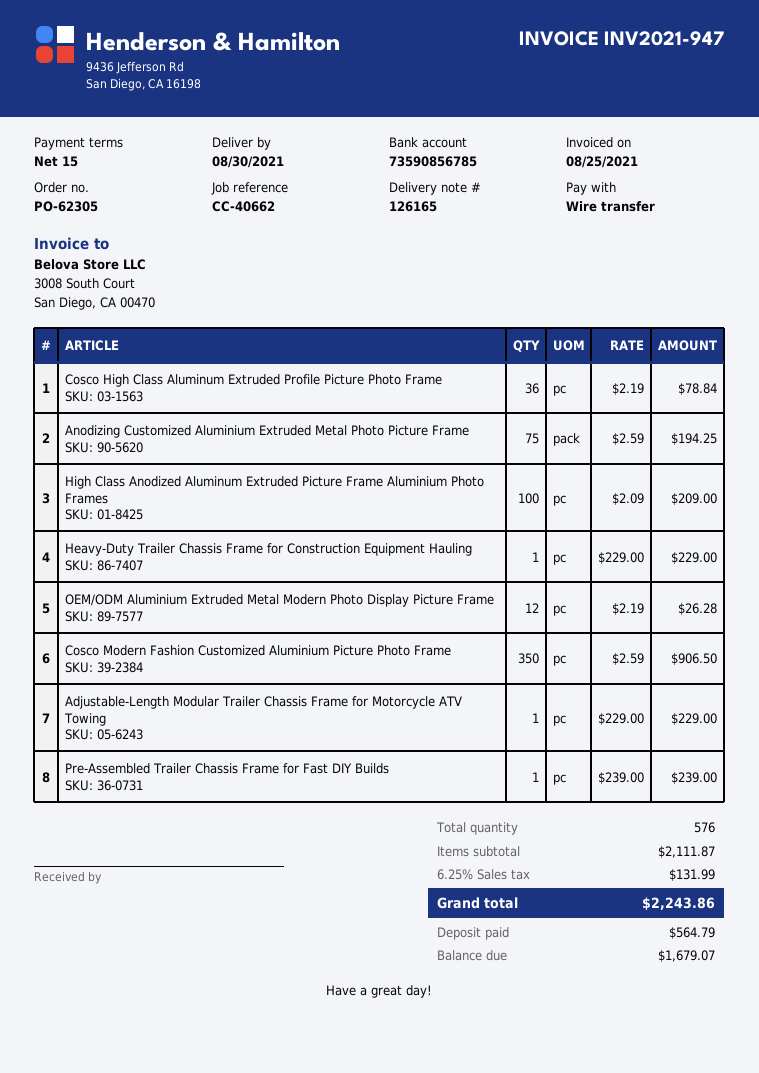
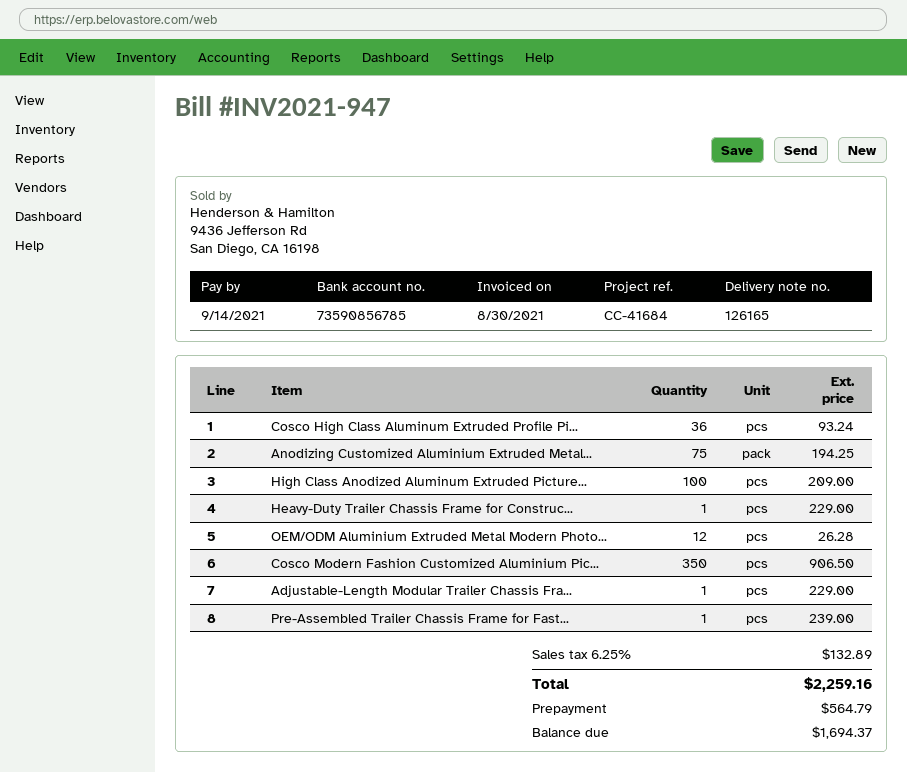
invoice date: 2021-08-25 -> 2021-08-30
reference: CC-40662 -> CC-41684
Cosco High Class Aluminum Extruded Profile Picture Photo Frame: 36 for 78.84 -> 36 for 93.24
tax: 6.25% = 131.99 -> 6.25% = 132.89
total: 2243.86 -> 2259.16
balance: 1679.07 -> 1694.37

